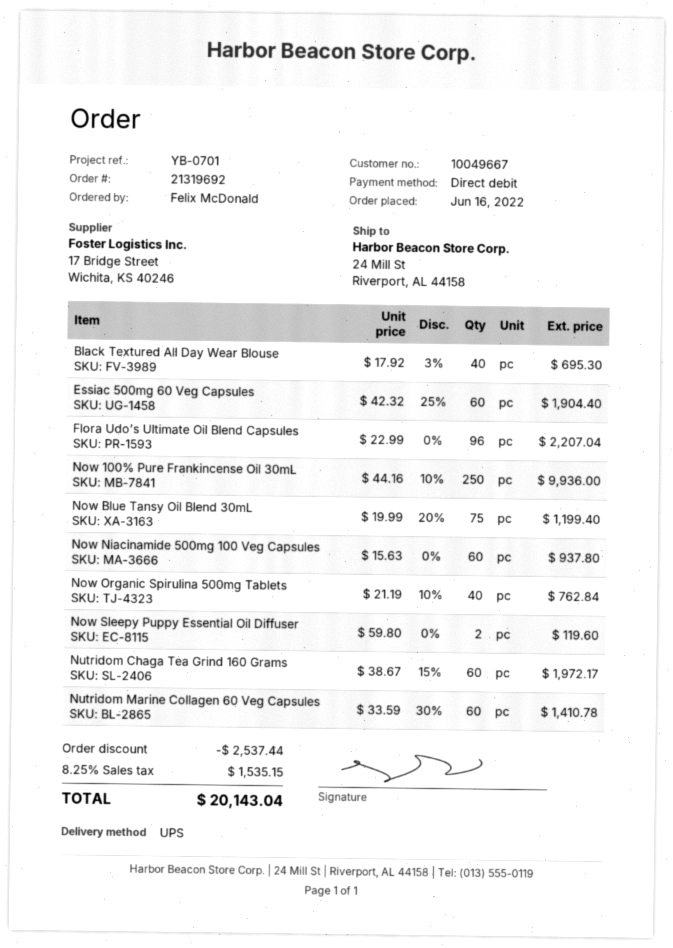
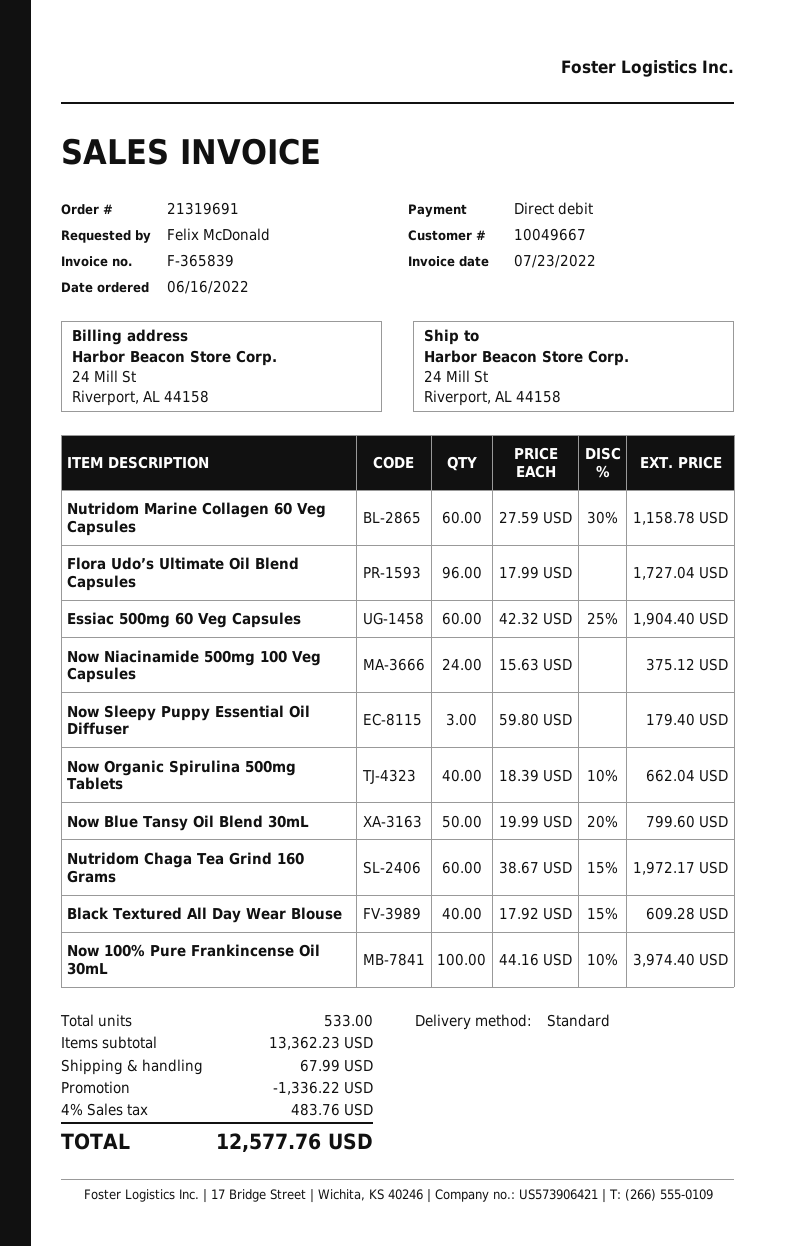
order number: 21319692 -> 21319691
shipping method: UPS -> standard
Black Textured All Day Wear Blouse: 40 x 17.92 - 3% = 695.30 -> 40 x 17.92 - 15% = 609.28
Flora Udo’s Ultimate Oil Blend Capsules: 96 x 22.99 = 2207.04 -> 96 x 17.99 = 1727.04
Now 100% Pure Frankincense Oil 30mL: 250 x 44.16 - 10% = 9936.00 -> 100 x 44.16 - 10% = 3974.40
Now Blue Tansy Oil Blend 30mL: 75 x 19.99 - 20% = 1199.40 -> 50 x 19.99 - 20% = 799.60
Now Niacinamide 500mg 100 Veg Capsules: 60 x 15.63 = 937.80 -> 24 x 15.63 = 375.12
Now Organic Spirulina 500mg Tablets: 40 x 21.19 - 10% = 762.84 -> 40 x 18.39 - 10% = 662.04
Now Sleepy Puppy Essential Oil Diffuser: 2 x 59.80 = 119.60 -> 3 x 59.80 = 179.40
Nutridom Marine Collagen 60 Veg Capsules: 60 x 33.59 - 30% = 1410.78 -> 60 x 27.59 - 30% = 1158.78
discount: 2537.44 -> 1336.22
shipping: none -> 67.99
tax: 8.25% = 1535.15 -> 4% = 483.76
total: 20143.04 -> 12577.76

